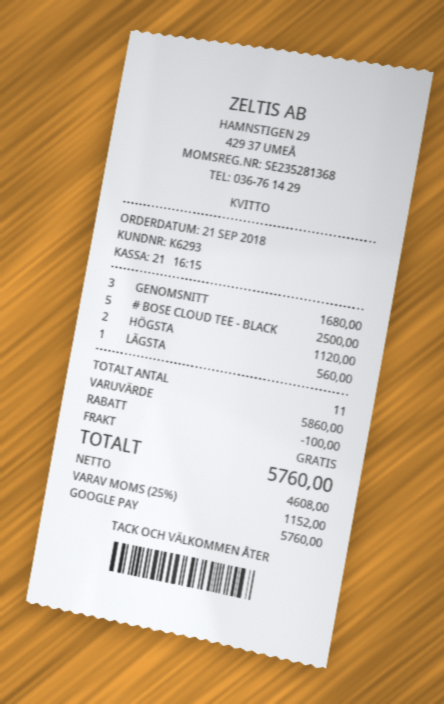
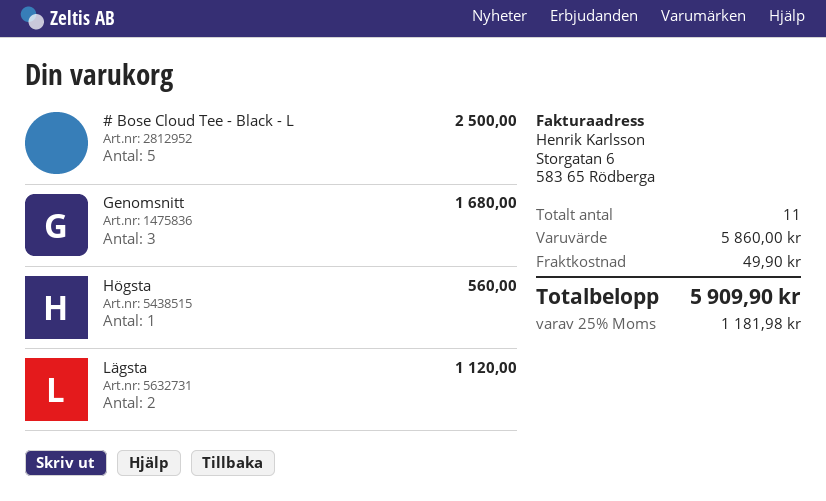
HÖGSTA: 2 for 1120.00 -> 1 for 560.00
LÄGSTA: 1 for 560.00 -> 2 for 1120.00
discount: 100.00 -> none
shipping: 0.00 -> 49.90
tax: 25% = 1152.00 -> 25% = 1181.98
total: 5760.00 -> 5909.90

